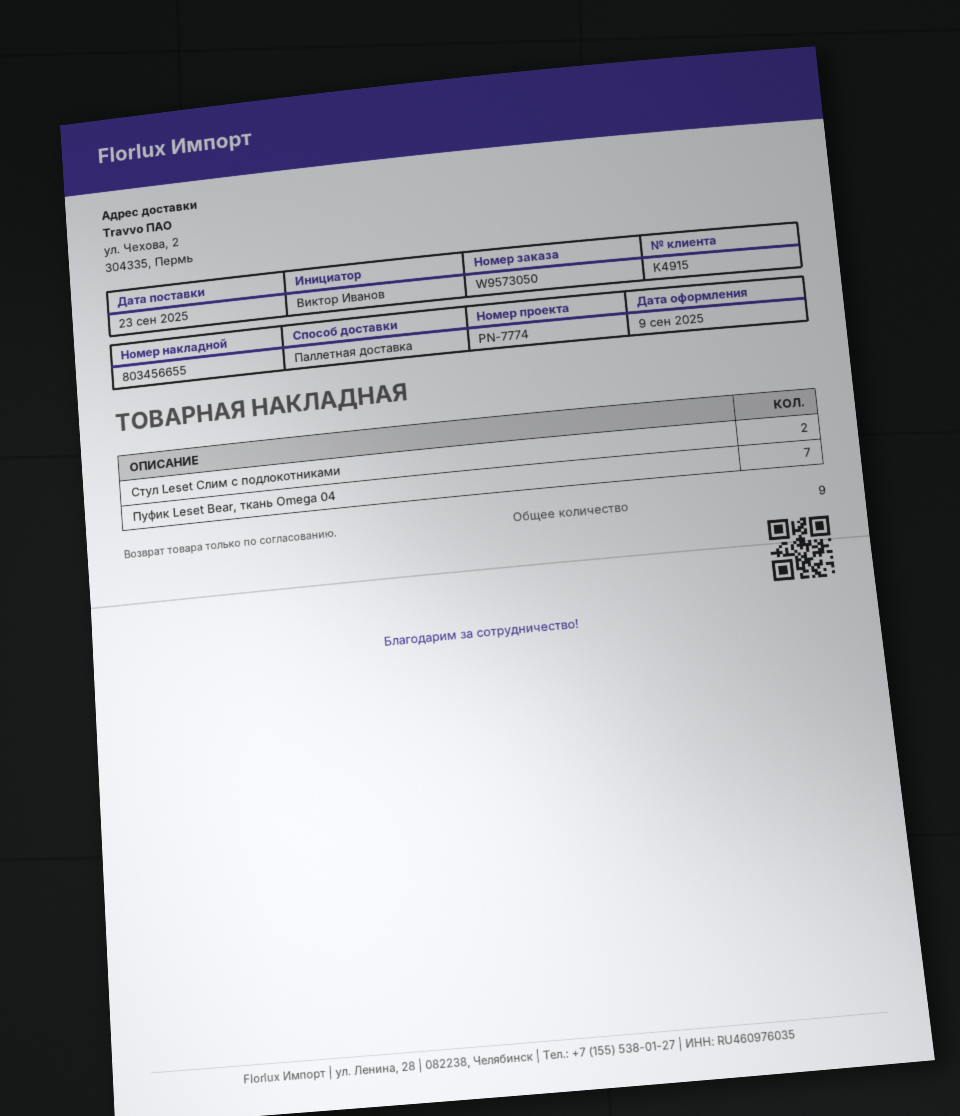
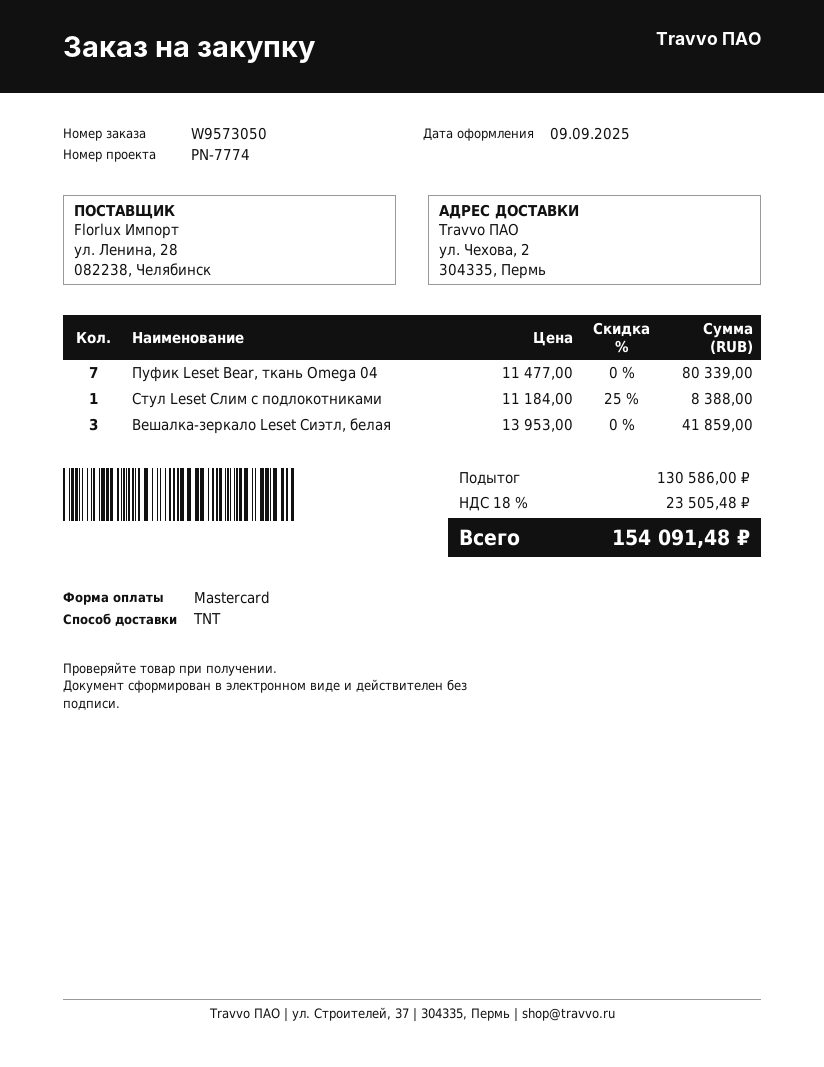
shipping method: pallet freight -> TNT
Стул Leset Слим с подлокотниками: 2 -> 1
Вешалка-зеркало Leset Сиэтл, белая: none -> 3

